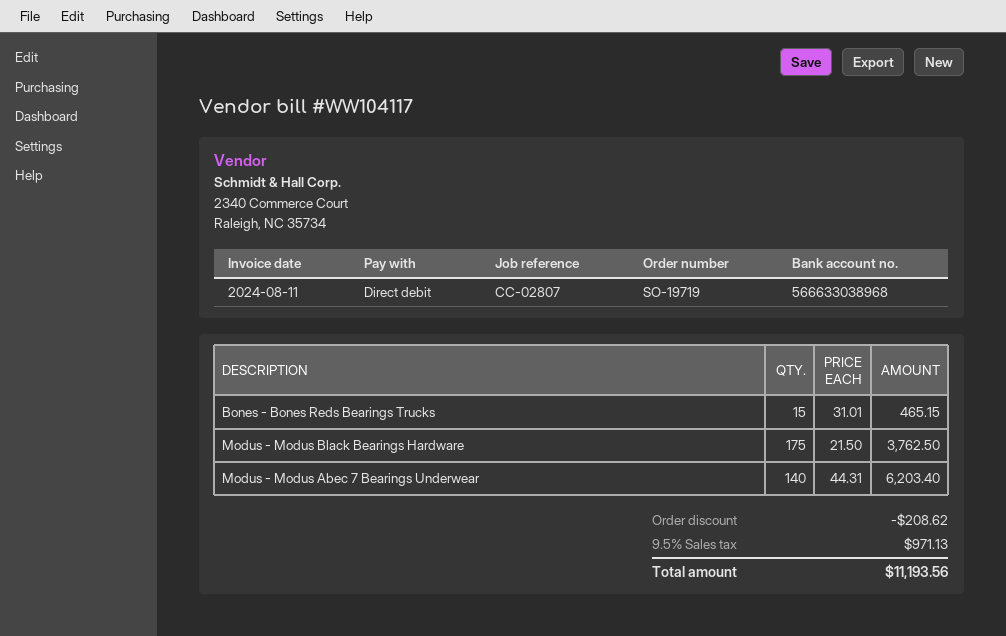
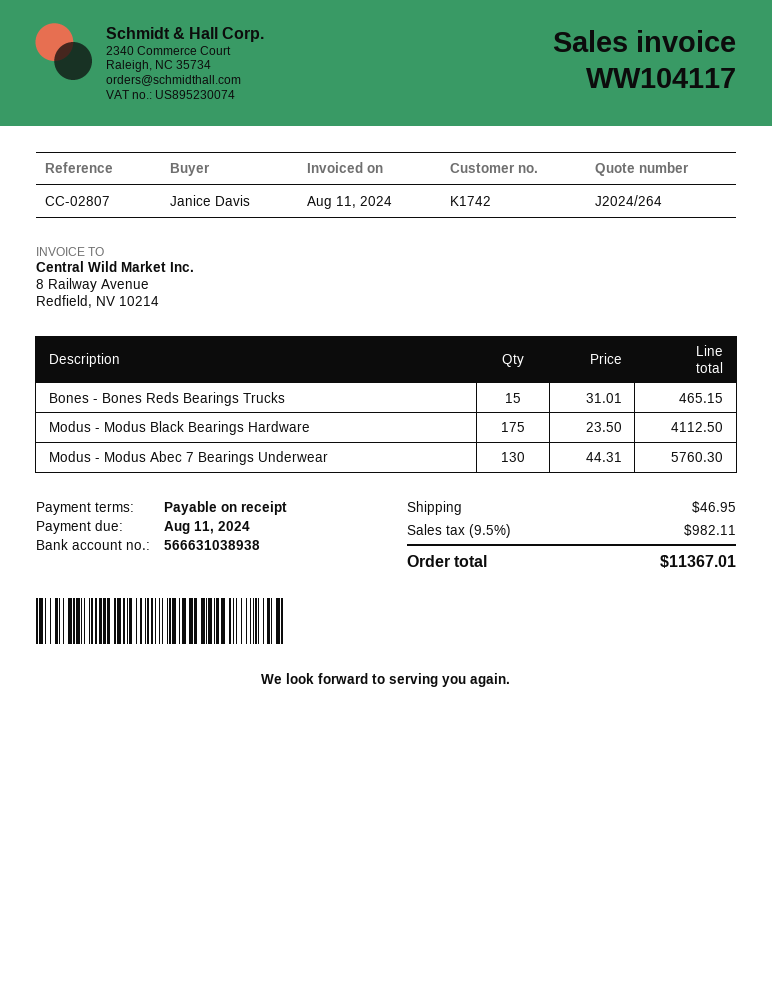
bank account: 566633038968 -> 566631038938
Modus - Modus Black Bearings Hardware: 175 x 21.50 = 3762.50 -> 175 x 23.50 = 4112.50
Modus - Modus Abec 7 Bearings Underwear: 140 x 44.31 = 6203.40 -> 130 x 44.31 = 5760.30
discount: 208.62 -> none
shipping: none -> 46.95
tax: 9.5% = 971.13 -> 9.5% = 982.11
total: 11193.56 -> 11367.01

